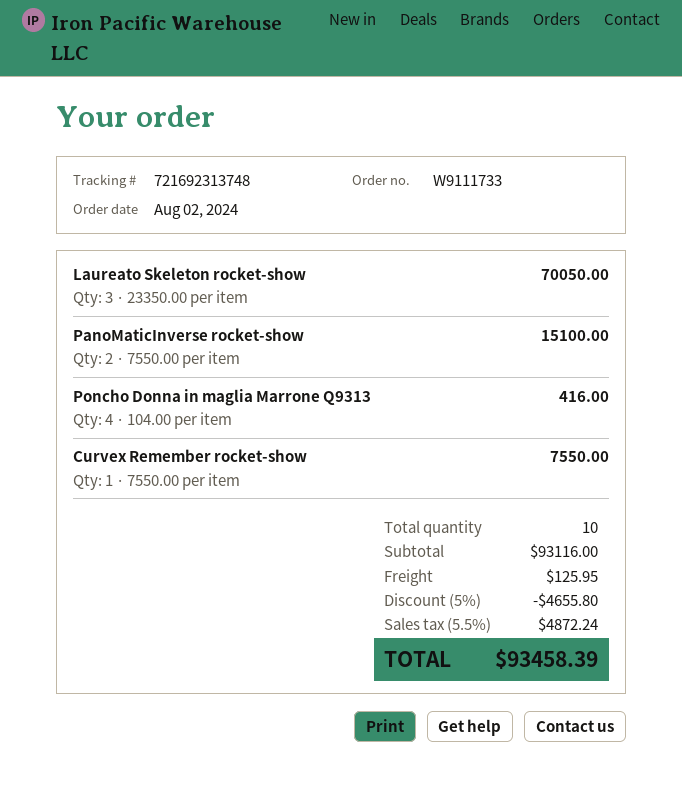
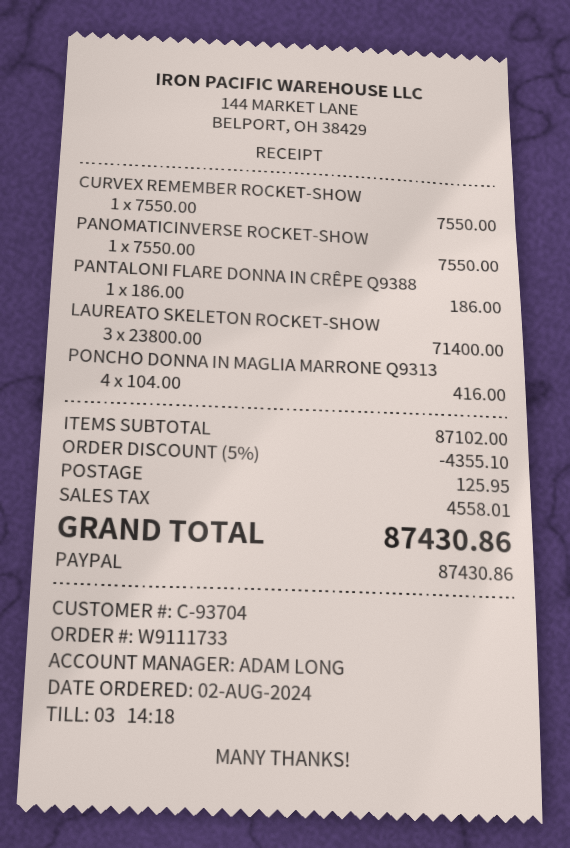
Laureato Skeleton rocket-show: 3 x 23350.00 = 70050.00 -> 3 x 23800.00 = 71400.00
PanoMaticInverse rocket-show: 2 x 7550.00 = 15100.00 -> 1 x 7550.00 = 7550.00
PANTALONI FLARE DONNA IN CRÊPE Q9388: none -> 1 x 186.00 = 186.00
subtotal: 93116.00 -> 87102.00
discount: 5% = 4655.80 -> 5% = 4355.10
tax: 4872.24 -> 4558.01
total: 93458.39 -> 87430.86

